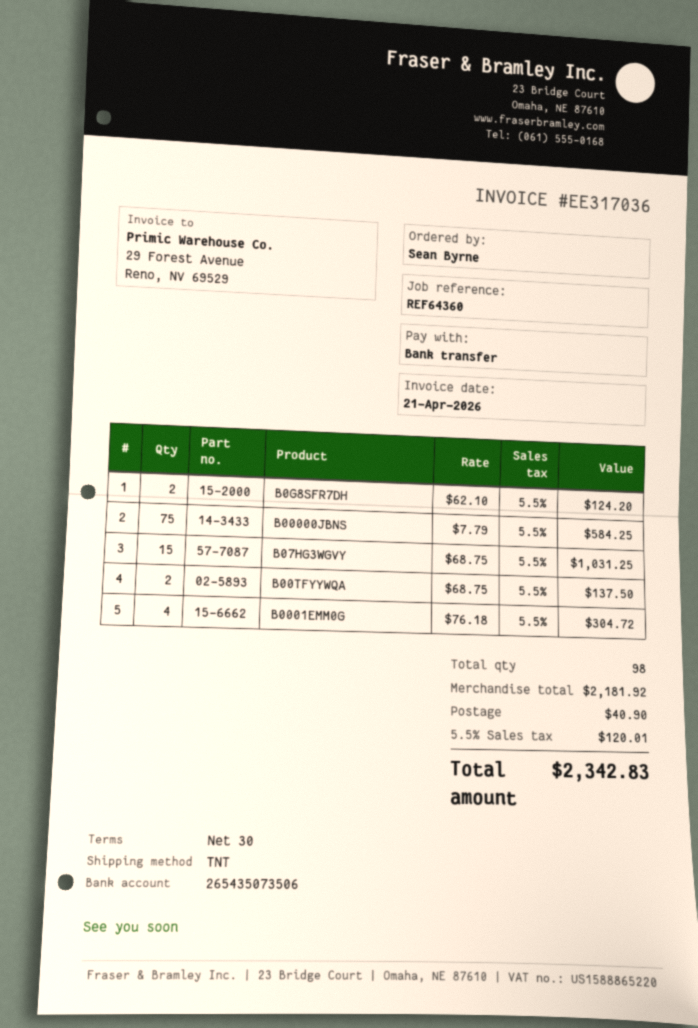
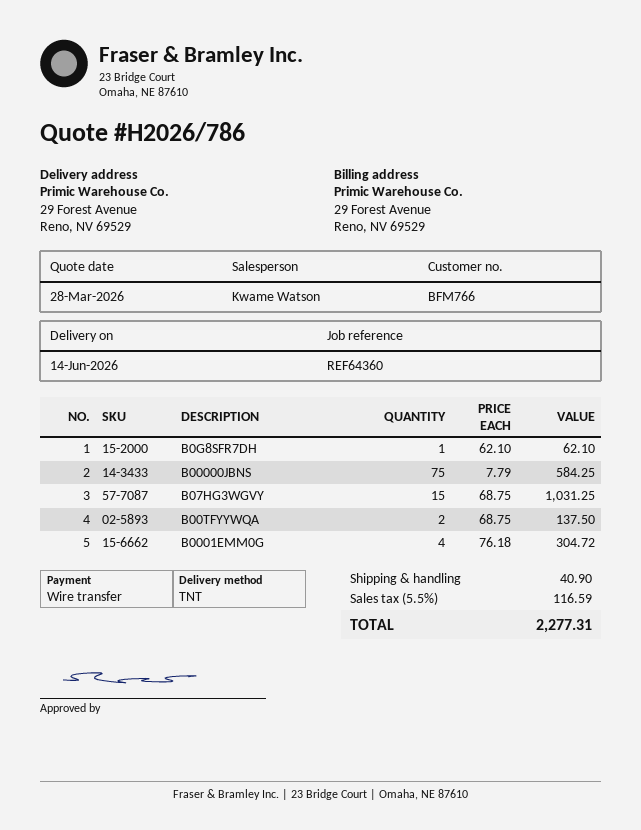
B0G8SFR7DH: 2 x 62.10 = 124.20 -> 1 x 62.10 = 62.10
tax: 5.5% = 120.01 -> 5.5% = 116.59
total: 2342.83 -> 2277.31

